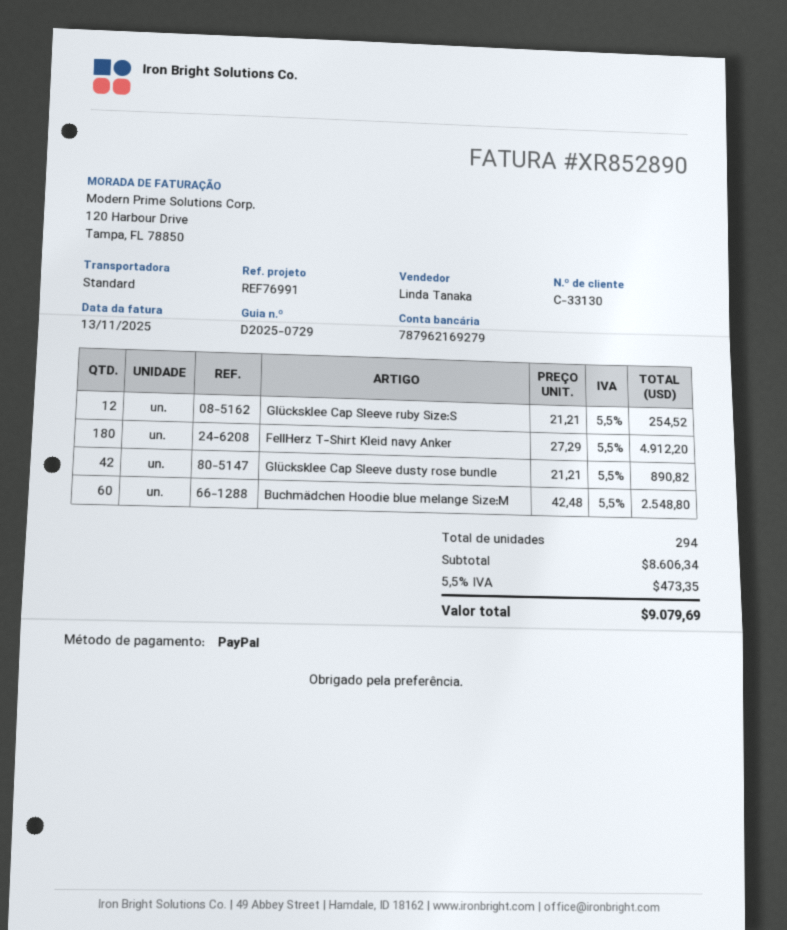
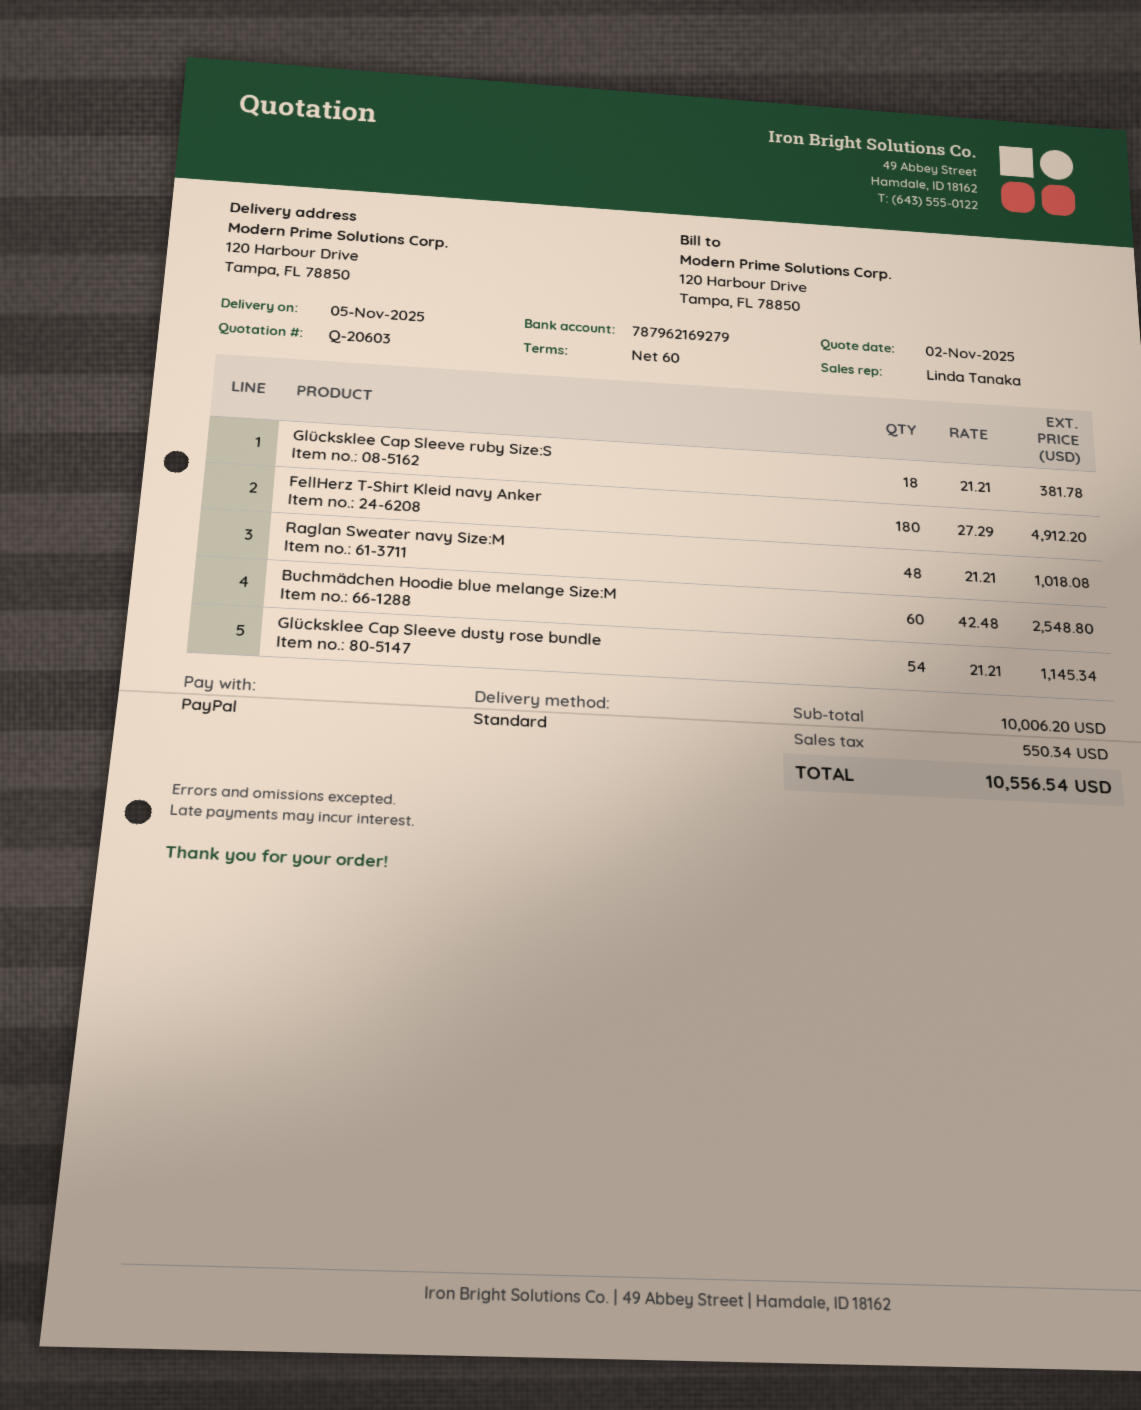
Glücksklee Cap Sleeve ruby Size:S: 12 x 21.21 = 254.52 -> 18 x 21.21 = 381.78
Glücksklee Cap Sleeve dusty rose bundle: 42 x 21.21 = 890.82 -> 54 x 21.21 = 1145.34
Raglan Sweater navy Size:M: none -> 48 x 21.21 = 1018.08
subtotal: 8606.34 -> 10006.20
tax: 473.35 -> 550.34
total: 9079.69 -> 10556.54

